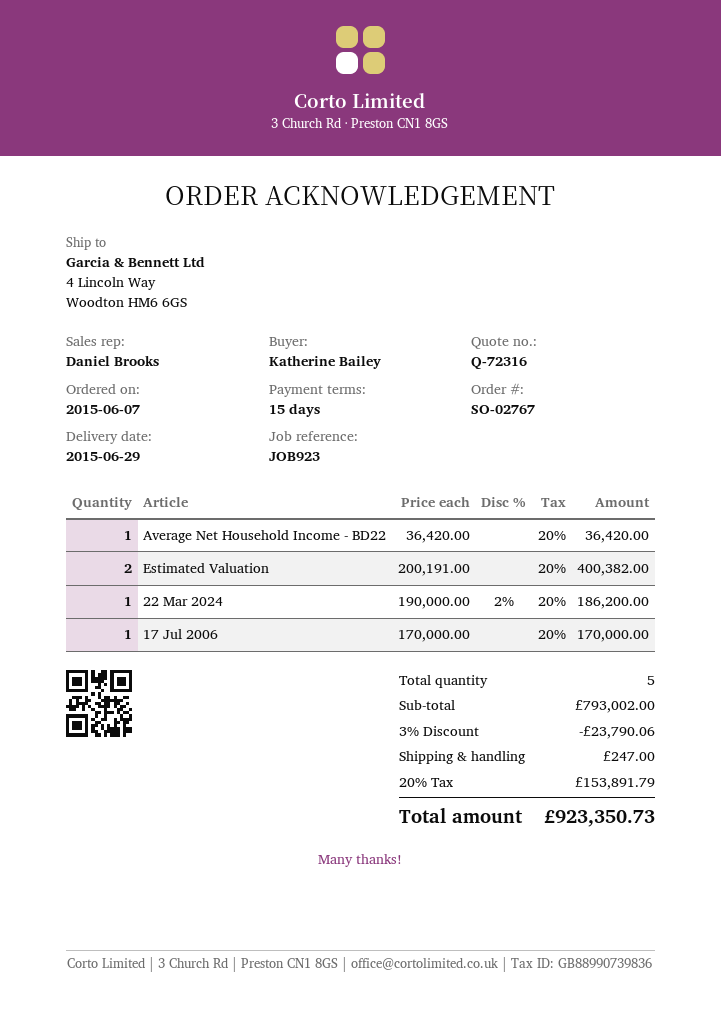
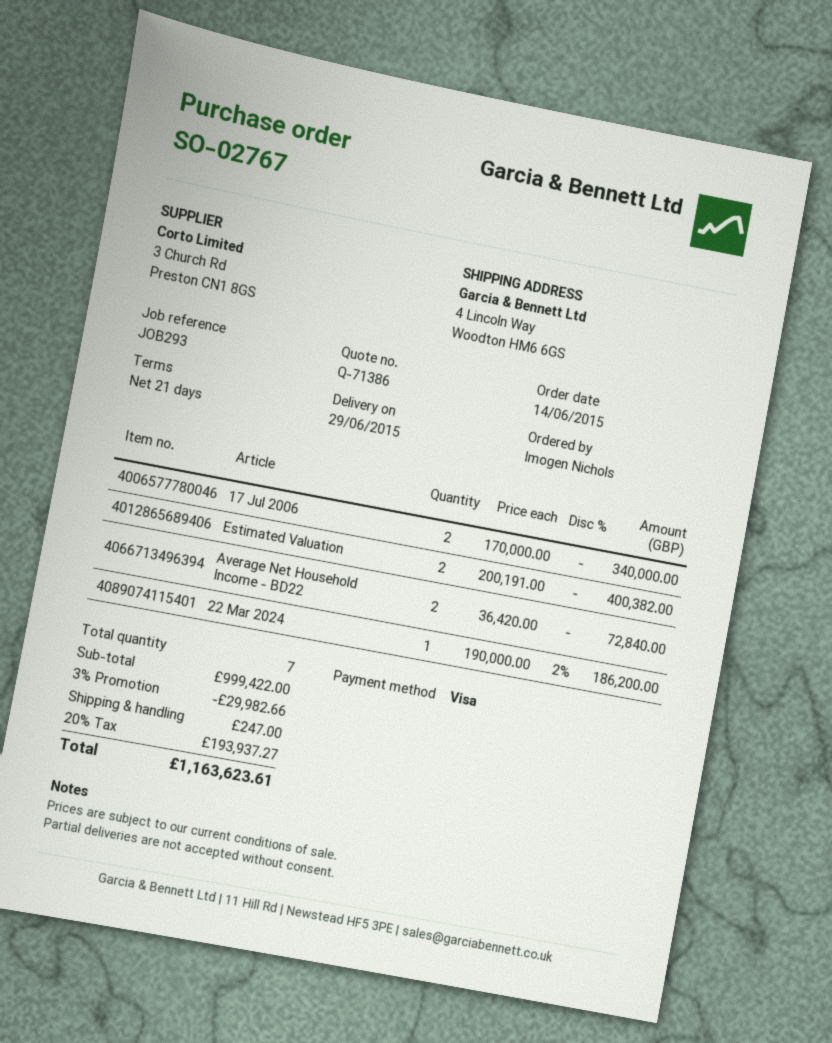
quote number: Q-72316 -> Q-71386
order date: 2015-06-07 -> 2015-06-14
payment terms: 15 days -> 21 days
reference: JOB923 -> JOB293
ordered by: Katherine Bailey -> Imogen Nichols
Average Net Household Income - BD22: 1 x 36420.00 = 36420.00 -> 2 x 36420.00 = 72840.00
17 Jul 2006: 1 x 170000.00 = 170000.00 -> 2 x 170000.00 = 340000.00
total quantity: 5 -> 7
subtotal: 793002.00 -> 999422.00
discount: 3% = 23790.06 -> 3% = 29982.66
tax: 20% = 153891.79 -> 20% = 193937.27
total: 923350.73 -> 1163623.61

